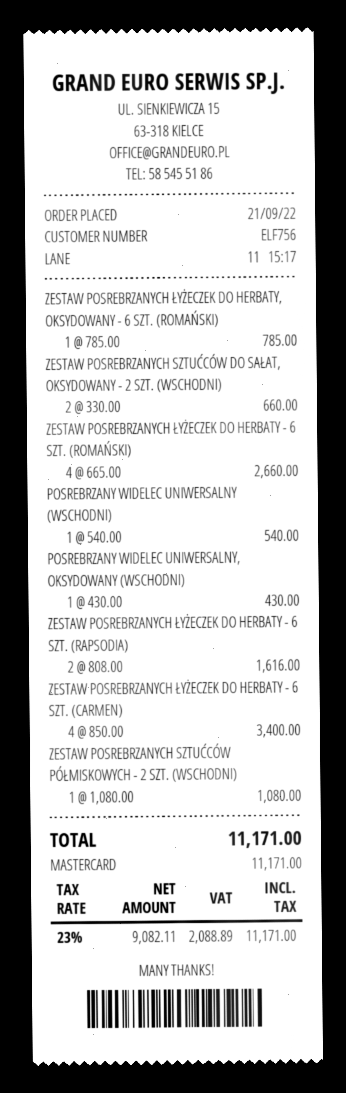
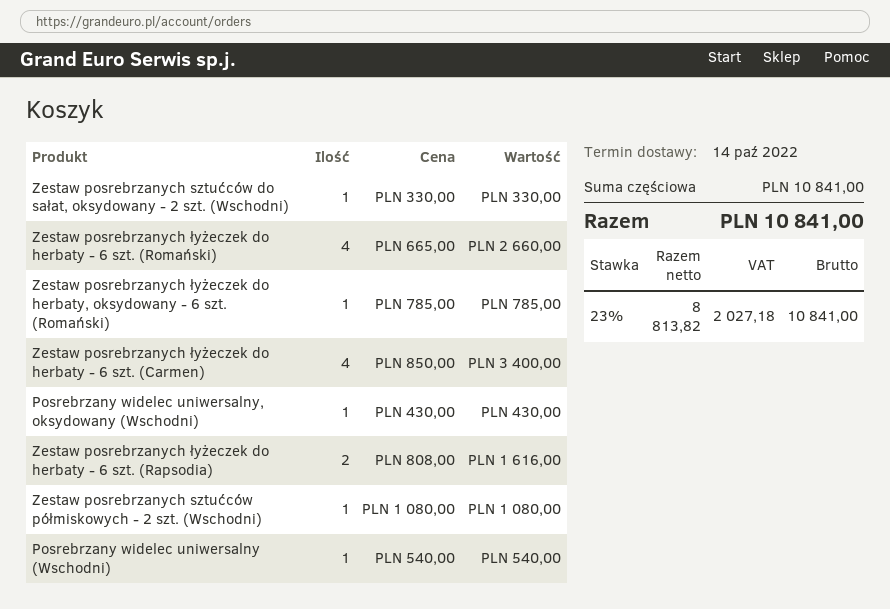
ZESTAW POSREBRZANYCH SZTUĆCÓW DO SAŁAT, OKSYDOWANY - 2 SZT. (WSCHODNI): 2 x 330.00 = 660.00 -> 1 x 330.00 = 330.00
net: 9082.11 -> 8813.82
tax: 23% = 2088.89 -> 23% = 2027.18
total: 11171.00 -> 10841.00

